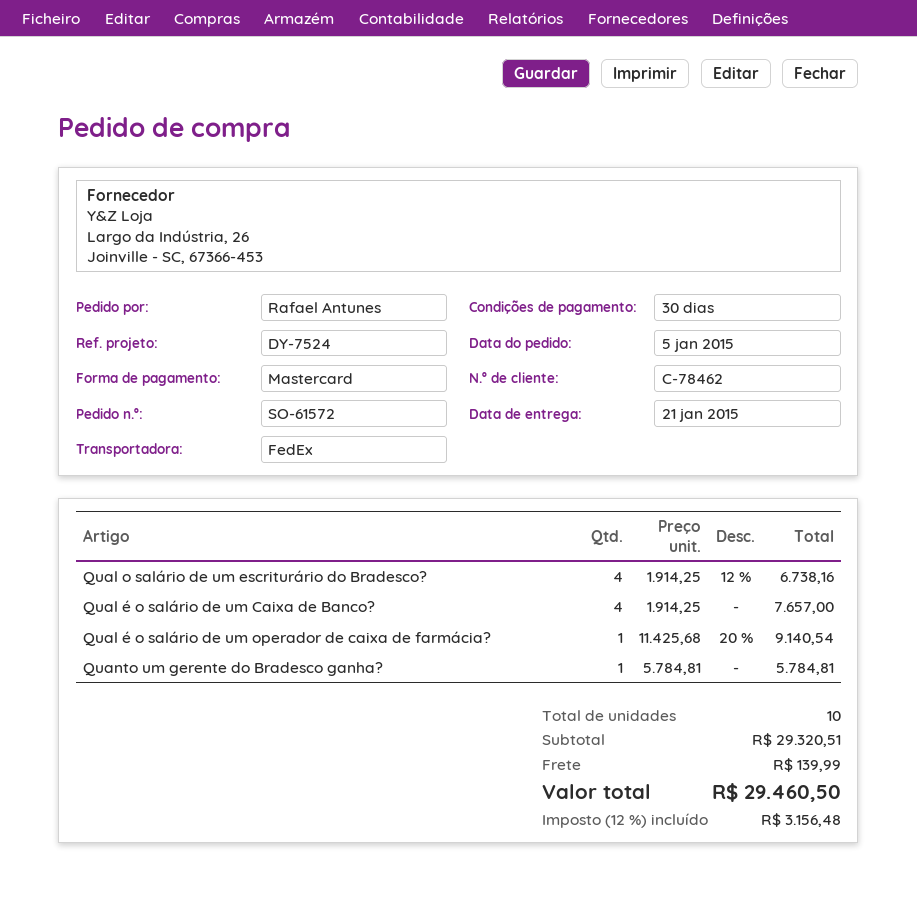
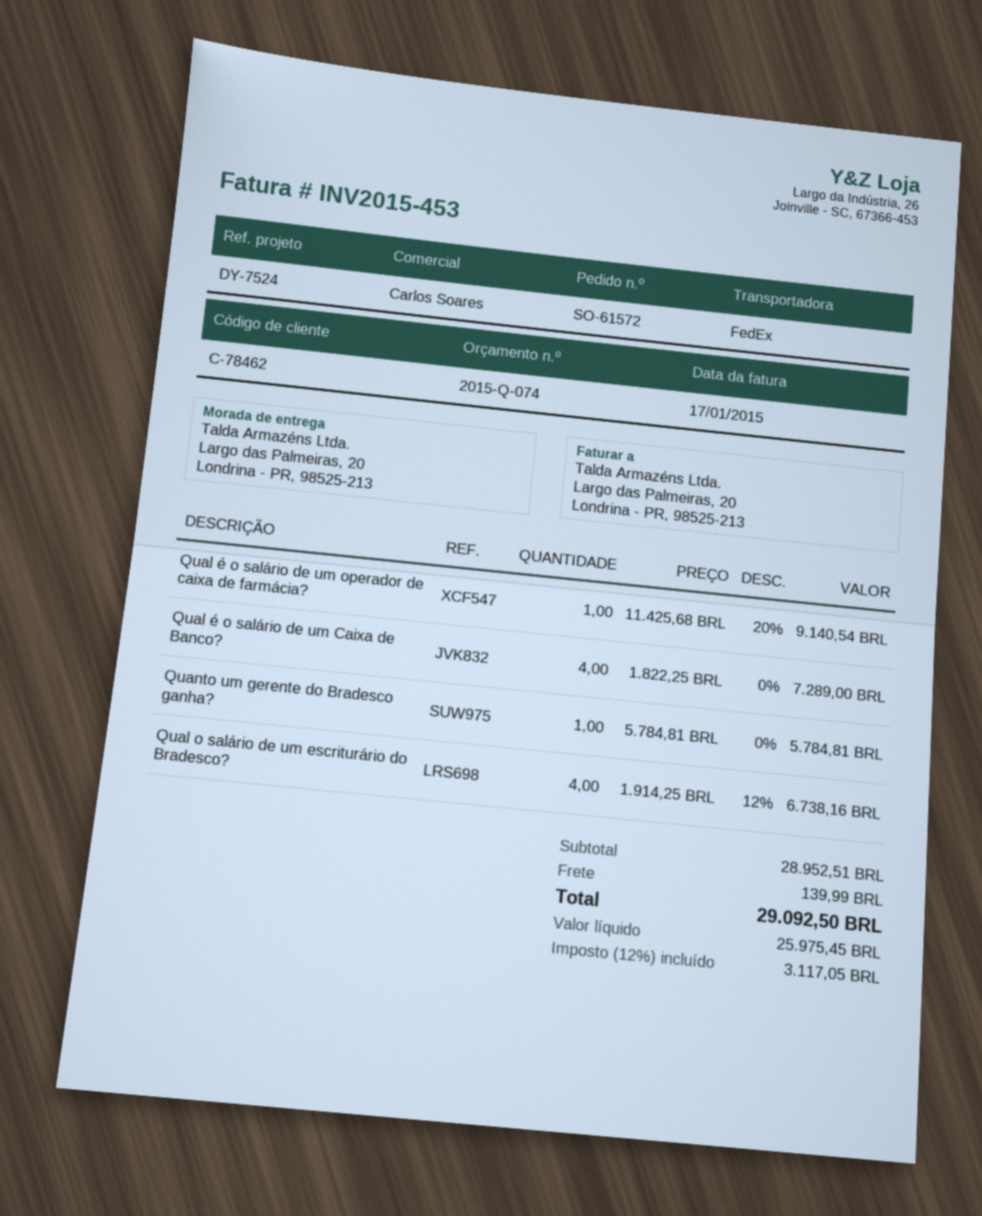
Qual é o salário de um Caixa de Banco?: 4 x 1914.25 = 7657.00 -> 4 x 1822.25 = 7289.00
subtotal: 29320.51 -> 28952.51
tax: 12% = 3156.48 -> 12% = 3117.05
total: 29460.50 -> 29092.50

